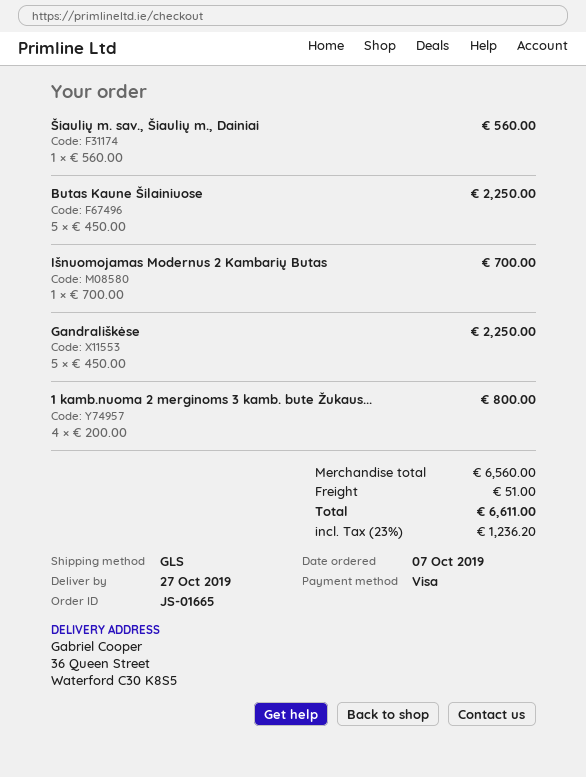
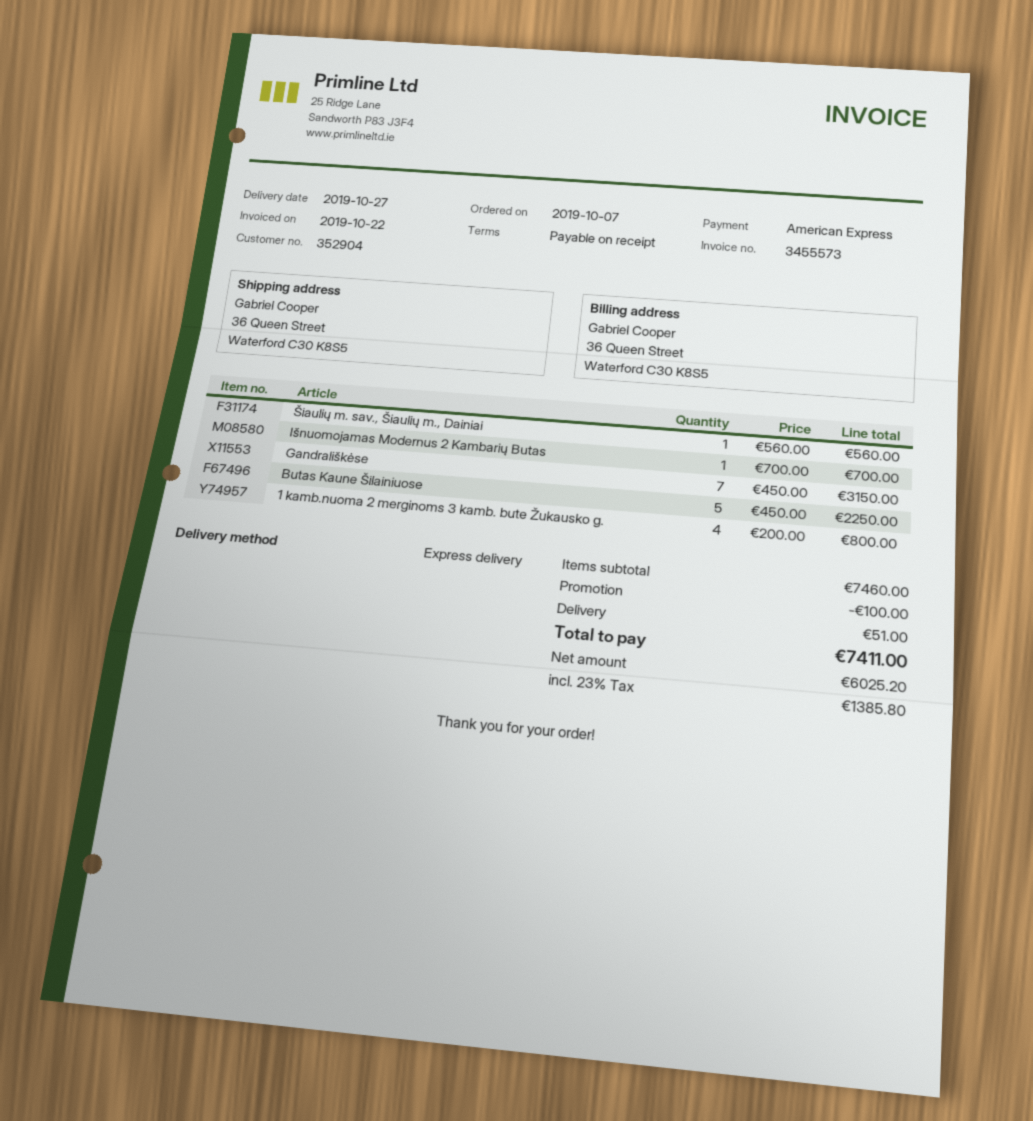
payment method: Visa -> American Express
shipping method: GLS -> express
Gandrališkėse: 5 x 450.00 = 2250.00 -> 7 x 450.00 = 3150.00
subtotal: 6560.00 -> 7460.00
discount: none -> 100.00
tax: 23% = 1236.20 -> 23% = 1385.80
total: 6611.00 -> 7411.00

